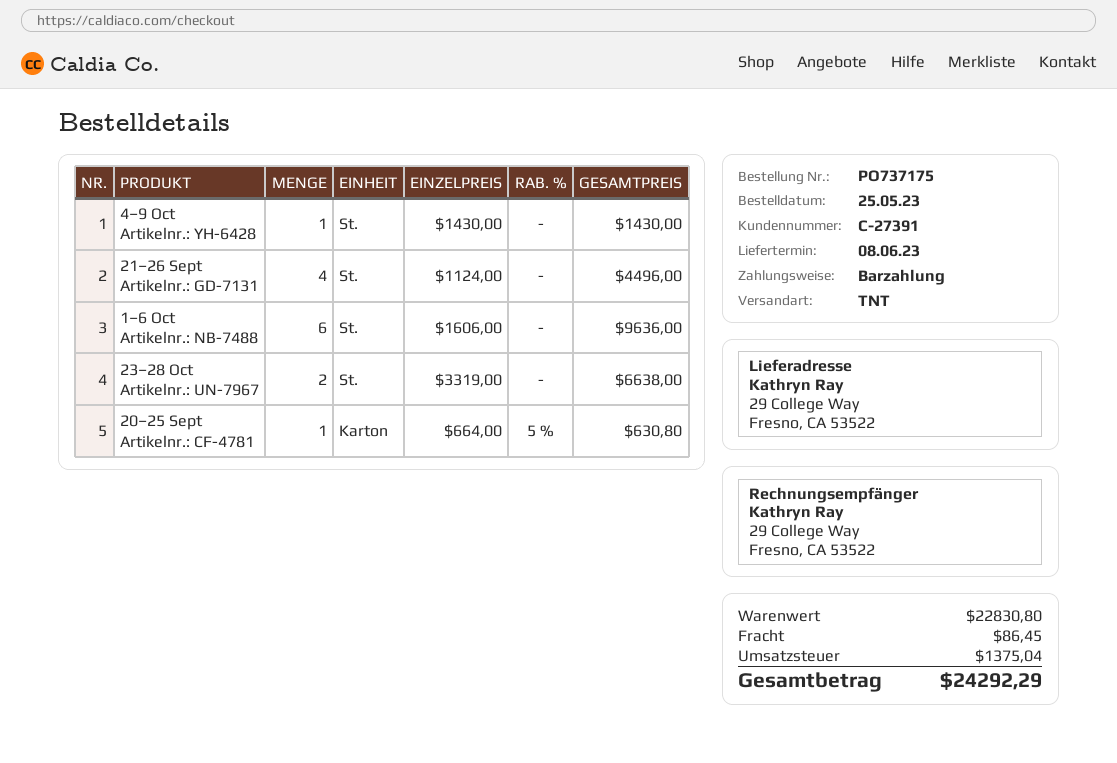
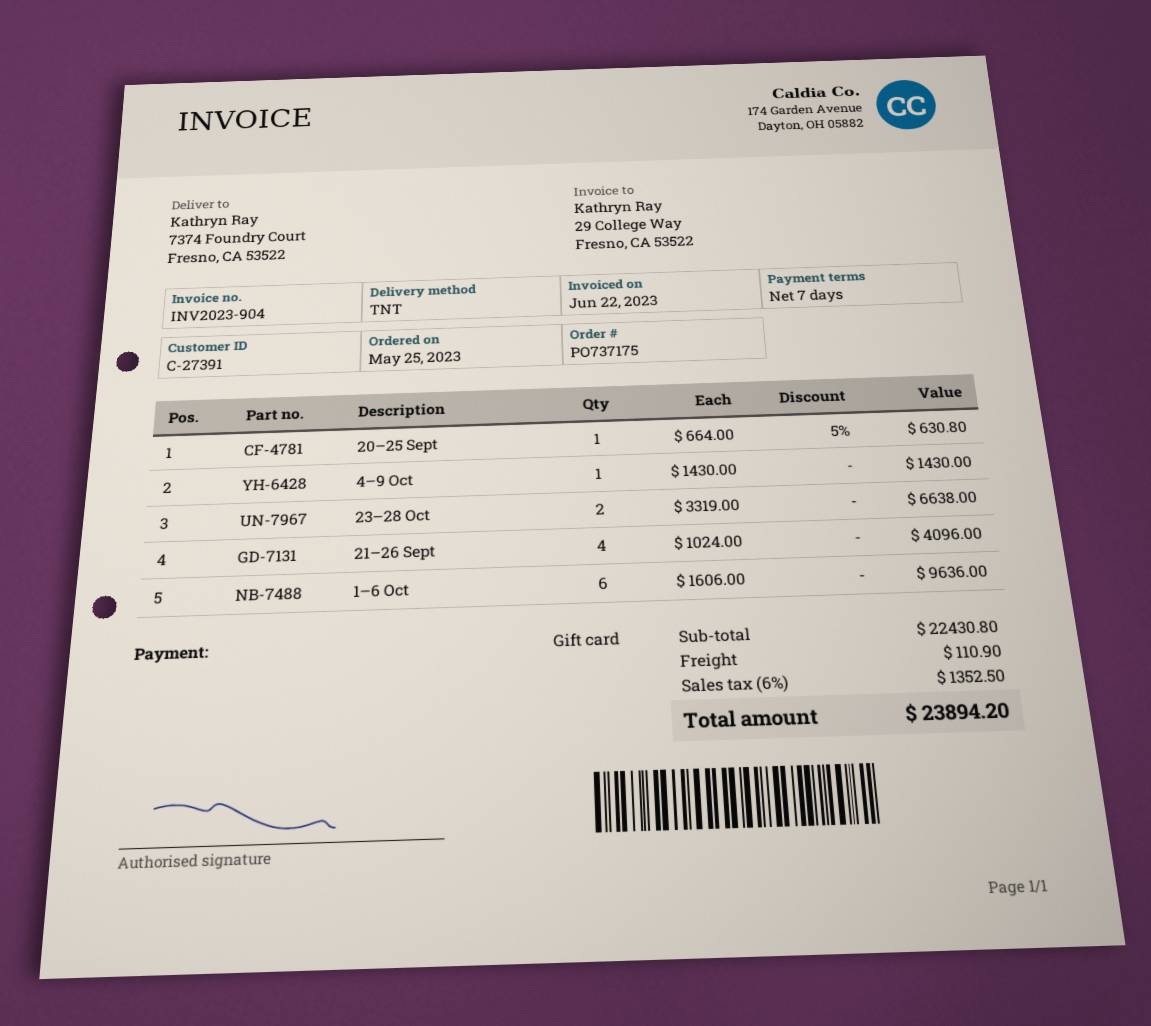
payment method: cash -> gift card
ship to: 29 College Way, Fresno, CA 53522 -> 7374 Foundry Court, Fresno, CA 53522
21–26 Sept: 4 x 1124.00 = 4496.00 -> 4 x 1024.00 = 4096.00
subtotal: 22830.80 -> 22430.80
shipping: 86.45 -> 110.90
tax: 1375.04 -> 1352.50
total: 24292.29 -> 23894.20

